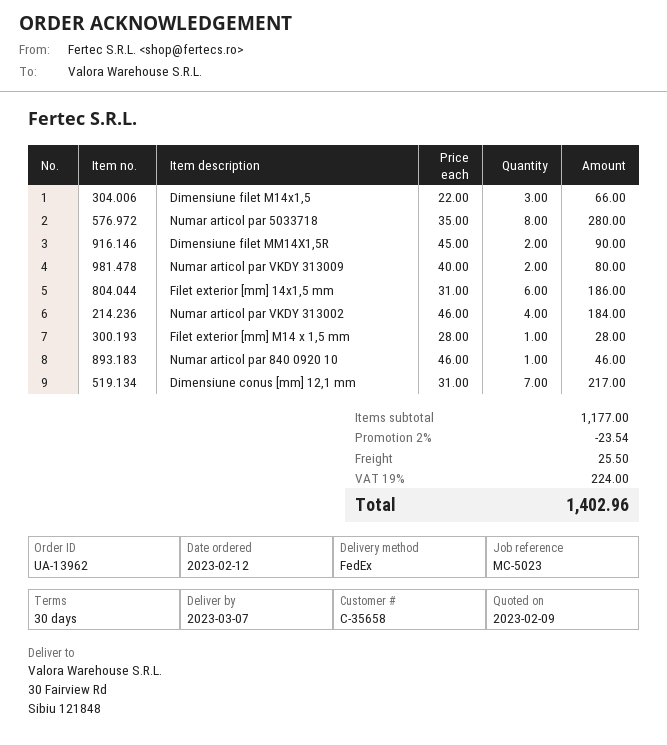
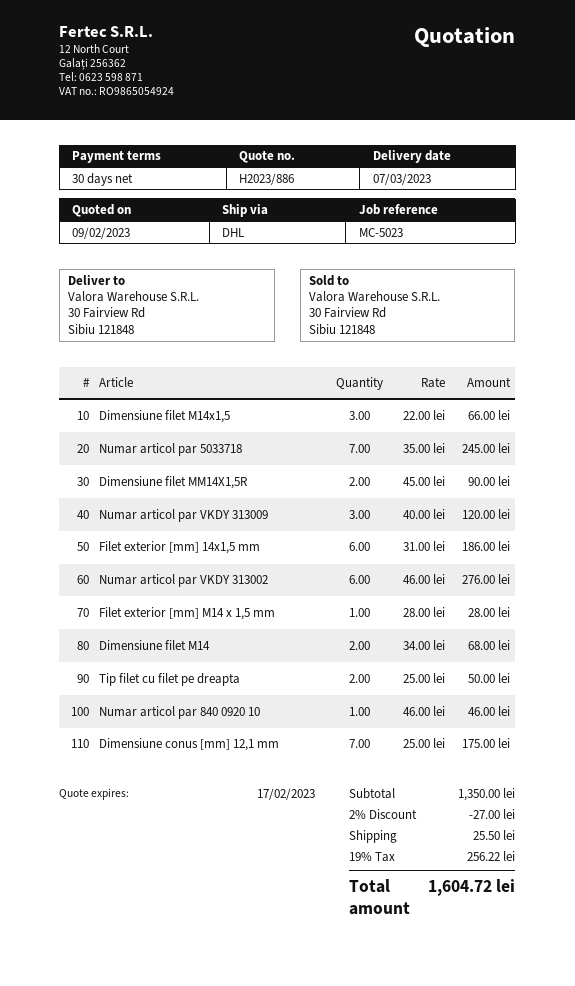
shipping method: FedEx -> DHL
Numar articol par 5033718: 8 x 35.00 = 280.00 -> 7 x 35.00 = 245.00
Numar articol par VKDY 313009: 2 x 40.00 = 80.00 -> 3 x 40.00 = 120.00
Numar articol par VKDY 313002: 4 x 46.00 = 184.00 -> 6 x 46.00 = 276.00
Dimensiune conus [mm] 12,1 mm: 7 x 31.00 = 217.00 -> 7 x 25.00 = 175.00
Dimensiune filet M14: none -> 2 x 34.00 = 68.00
Tip filet cu filet pe dreapta: none -> 2 x 25.00 = 50.00
subtotal: 1177.00 -> 1350.00
discount: 2% = 23.54 -> 2% = 27.00
tax: 19% = 224.00 -> 19% = 256.22
total: 1402.96 -> 1604.72

